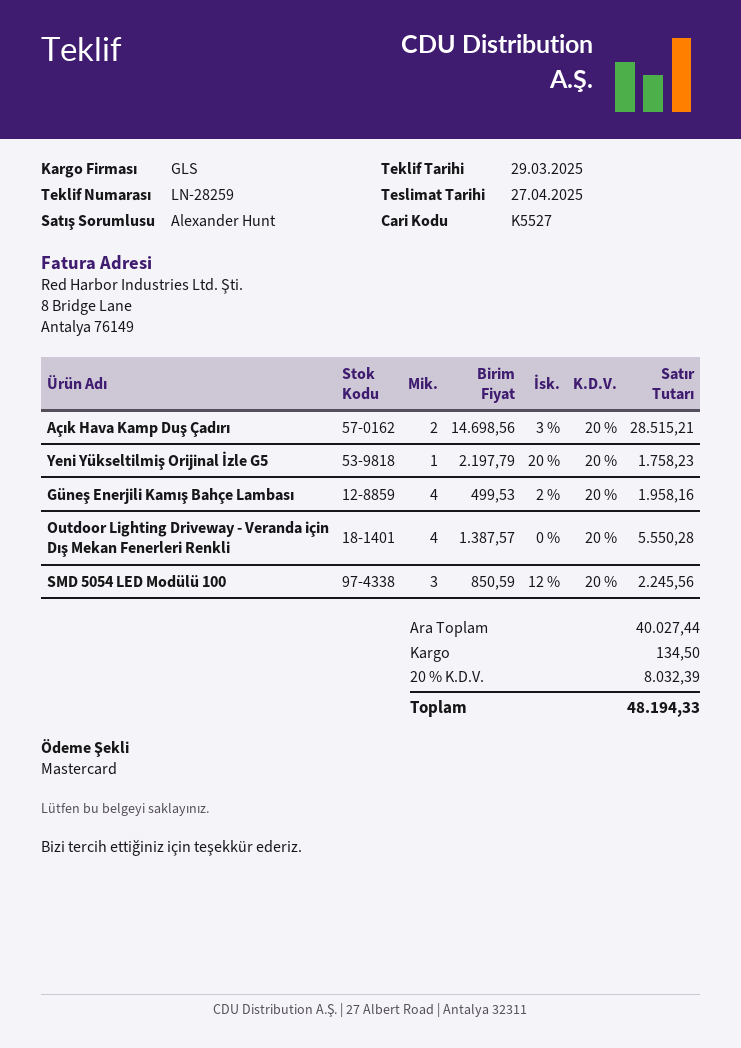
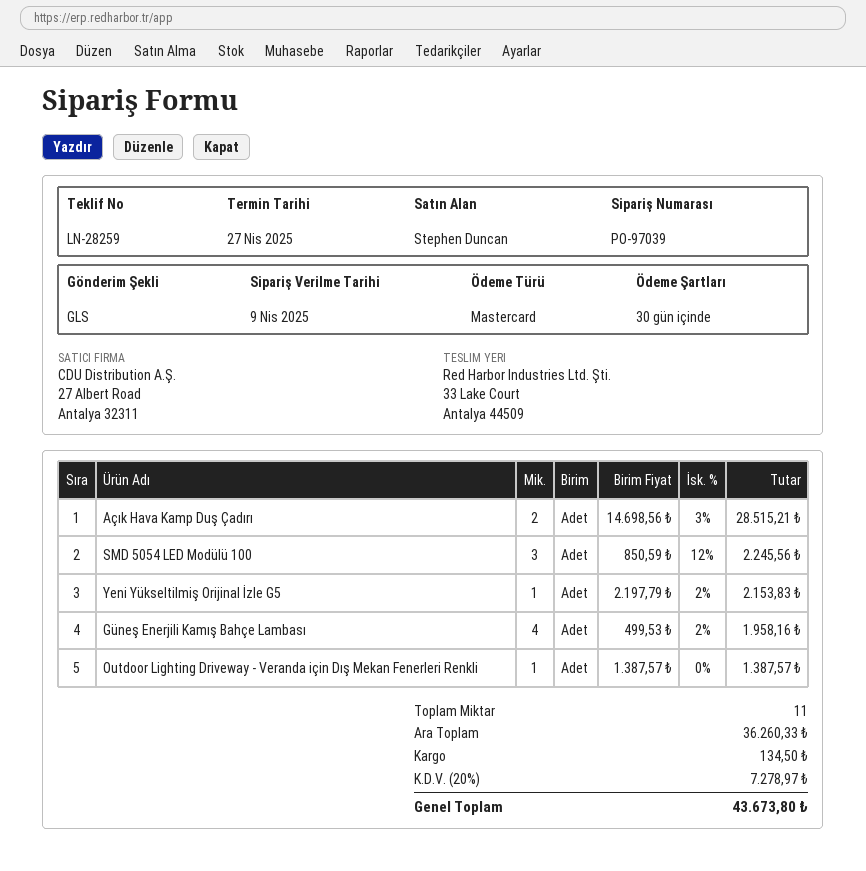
Yeni Yükseltilmiş Orijinal İzle G5: 1 x 2197.79 - 20% = 1758.23 -> 1 x 2197.79 - 2% = 2153.83
Outdoor Lighting Driveway - Veranda için Dış Mekan Fenerleri Renkli: 4 x 1387.57 = 5550.28 -> 1 x 1387.57 = 1387.57
subtotal: 40027.44 -> 36260.33
tax: 20% = 8032.39 -> 20% = 7278.97
total: 48194.33 -> 43673.80

